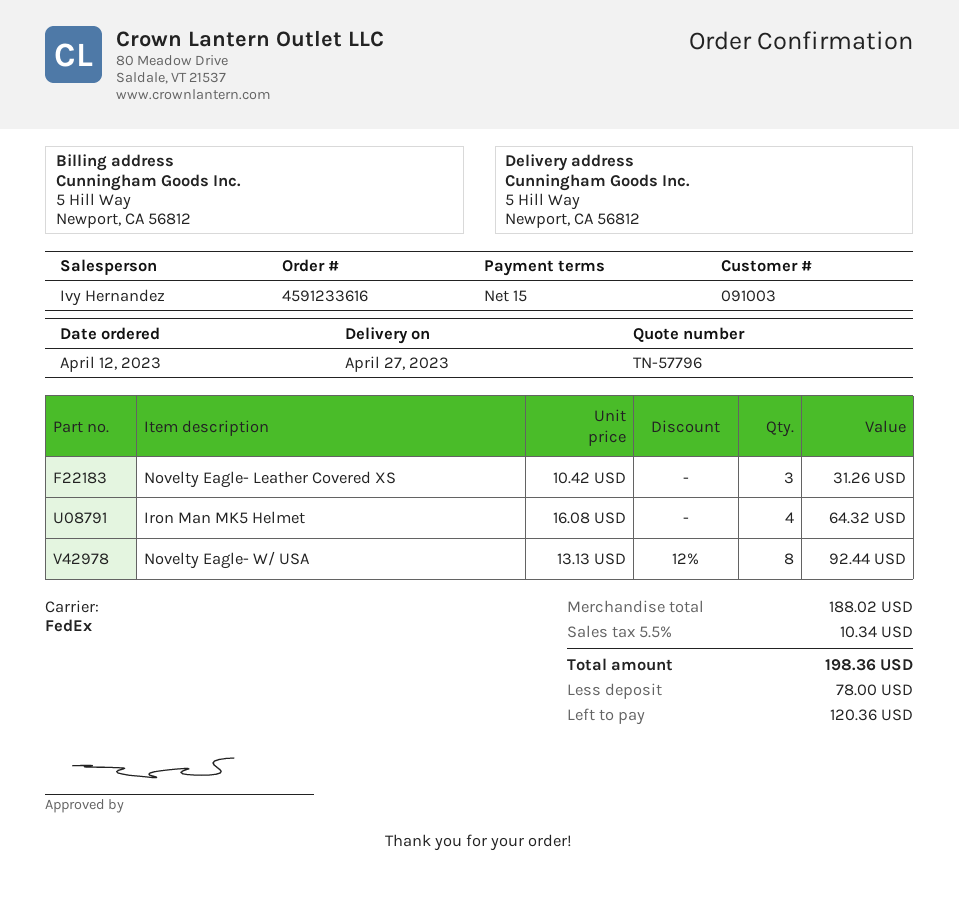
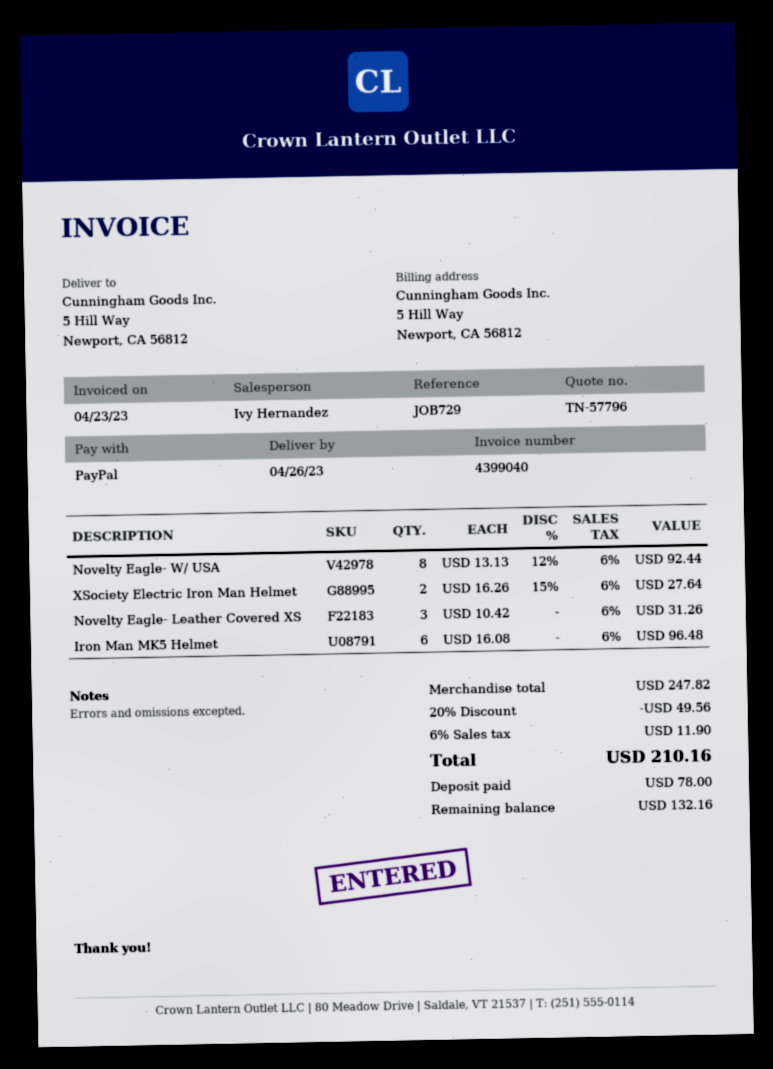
delivery date: 2023-04-27 -> 2023-04-26
Iron Man MK5 Helmet: 4 x 16.08 = 64.32 -> 6 x 16.08 = 96.48
XSociety Electric Iron Man Helmet: none -> 2 x 16.26 - 15% = 27.64
subtotal: 188.02 -> 247.82
discount: none -> 20% = 49.56
tax: 5.5% = 10.34 -> 6% = 11.90
total: 198.36 -> 210.16
balance: 120.36 -> 132.16

